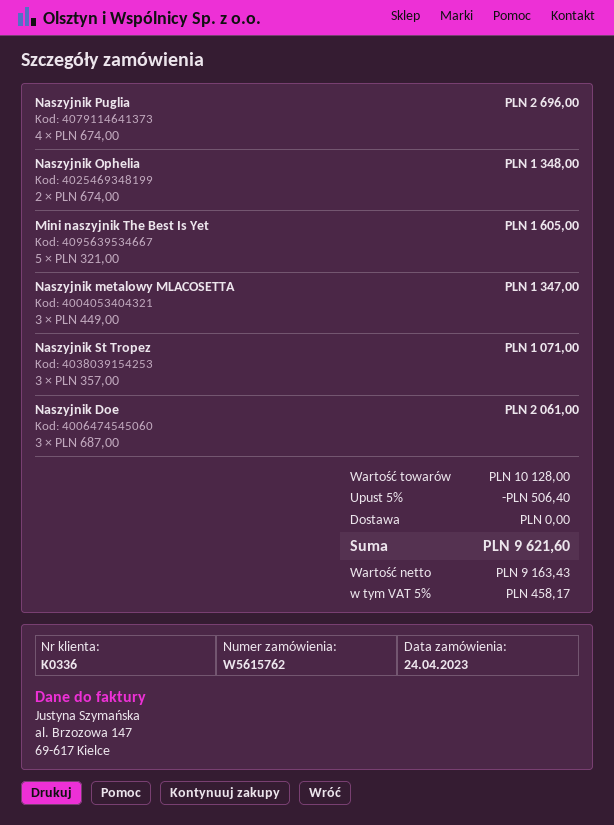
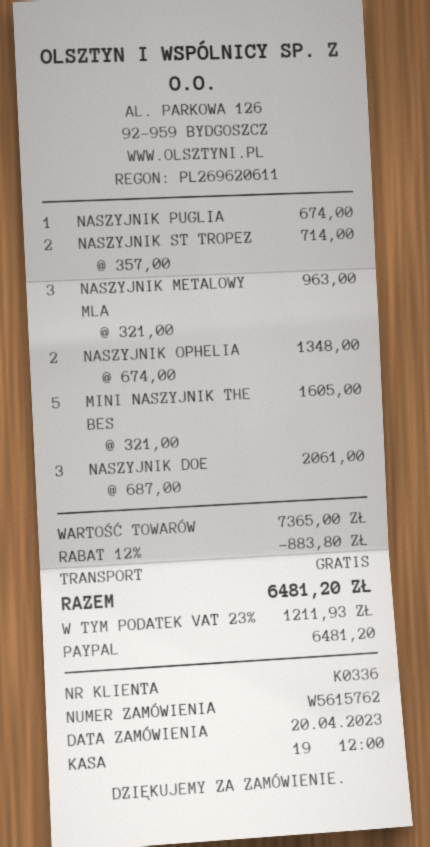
order date: 2023-04-24 -> 2023-04-20
Naszyjnik Puglia: 4 x 674.00 = 2696.00 -> 1 x 674.00 = 674.00
Naszyjnik metalowy MLACOSETTA: 3 x 449.00 = 1347.00 -> 3 x 321.00 = 963.00
Naszyjnik St Tropez: 3 x 357.00 = 1071.00 -> 2 x 357.00 = 714.00
subtotal: 10128.00 -> 7365.00
discount: 5% = 506.40 -> 12% = 883.80
tax: 5% = 458.17 -> 23% = 1211.93
total: 9621.60 -> 6481.20

